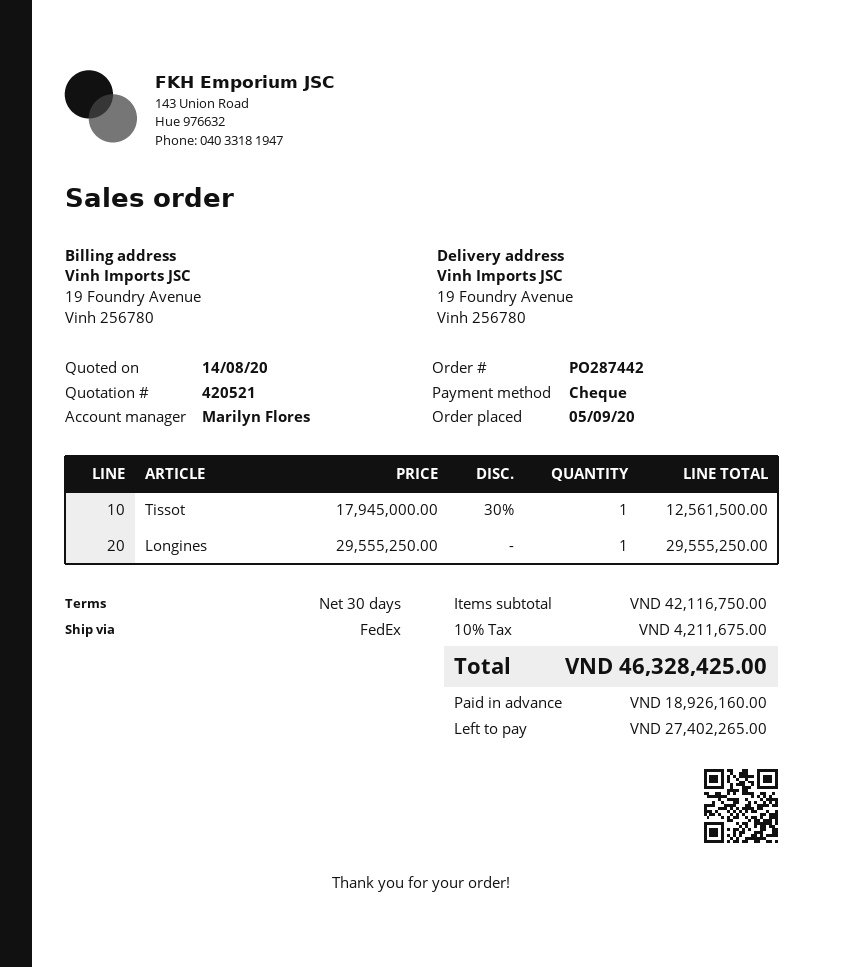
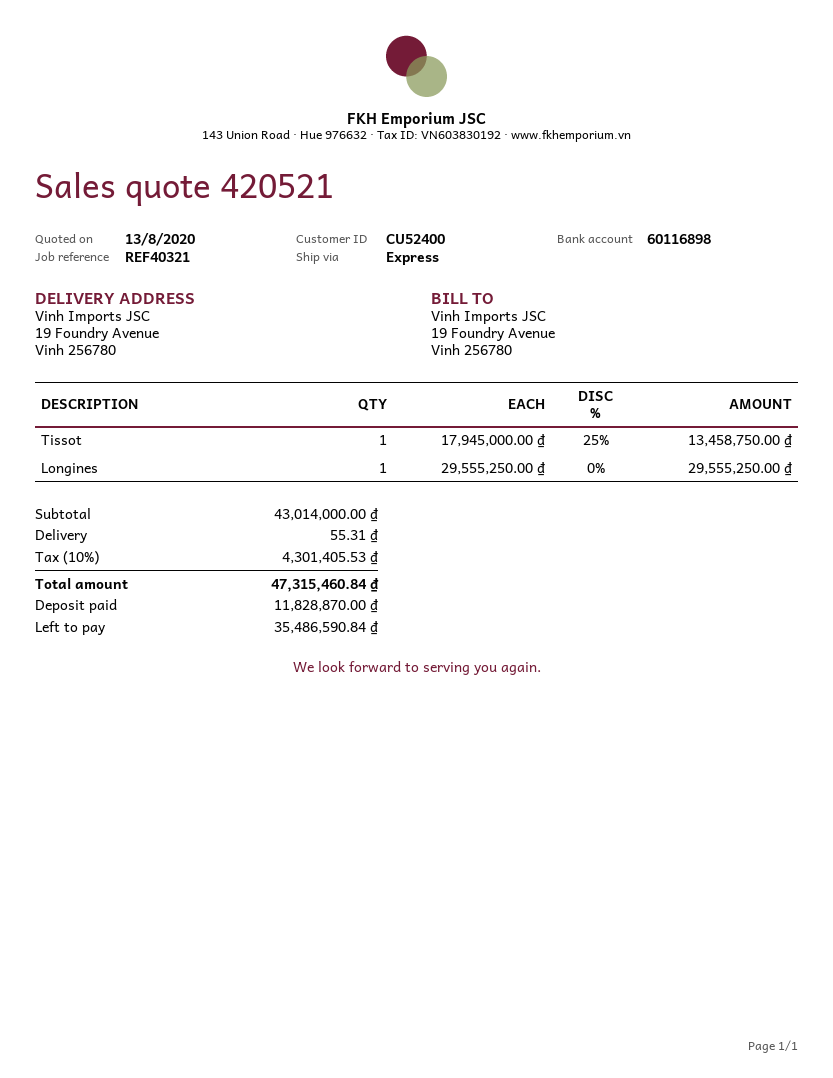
quote date: 2020-08-14 -> 2020-08-13
shipping method: FedEx -> express
Tissot: 1 x 17945000.00 - 30% = 12561500.00 -> 1 x 17945000.00 - 25% = 13458750.00
subtotal: 42116750.00 -> 43014000.00
shipping: none -> 55.31
tax: 10% = 4211675.00 -> 10% = 4301405.53
total: 46328425.00 -> 47315460.84
deposit: 18926160.00 -> 11828870.00
balance: 27402265.00 -> 35486590.84

